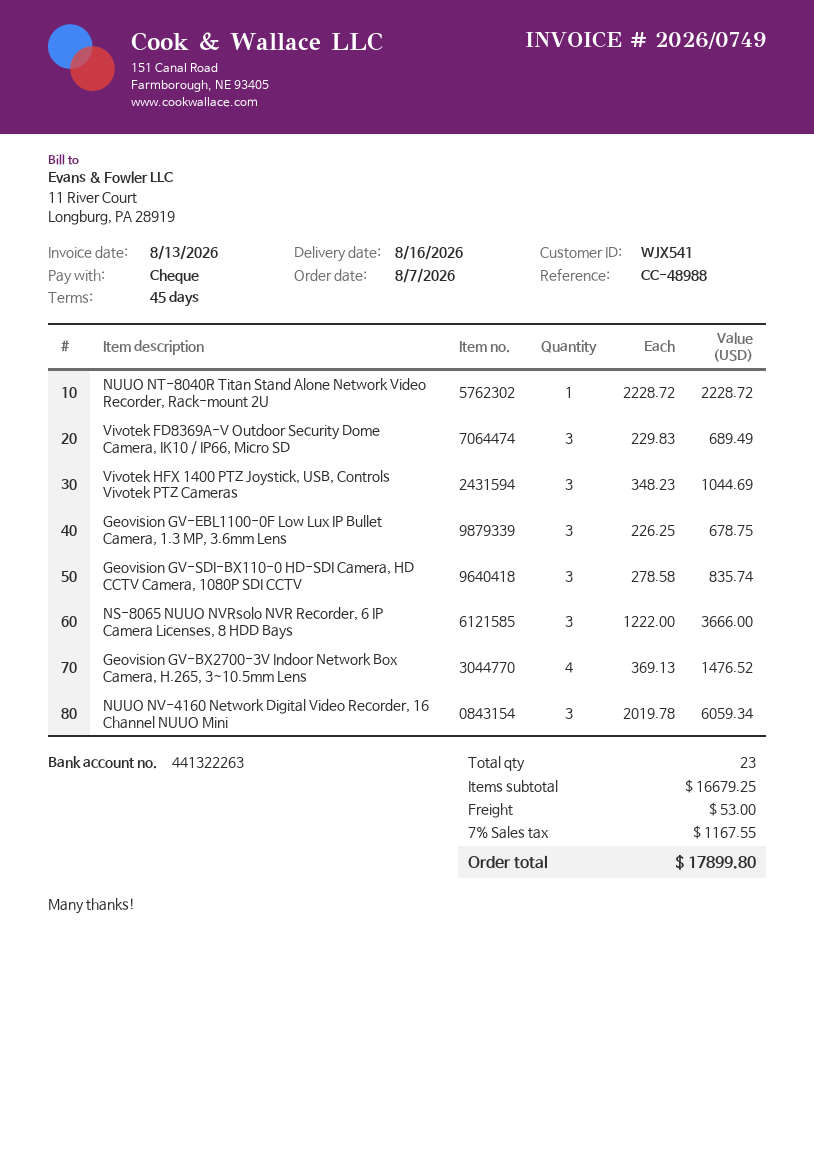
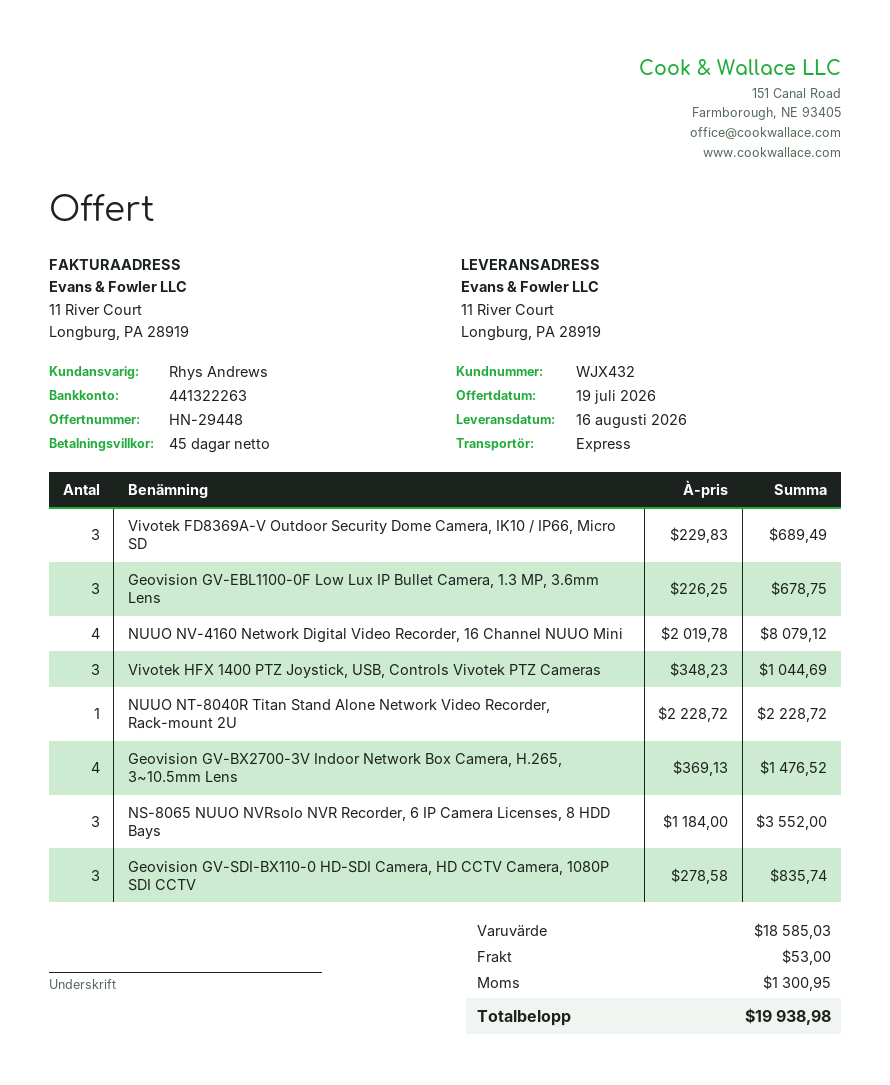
customer number: WJX541 -> WJX432
NS-8065 NUUO NVRsolo NVR Recorder, 6 IP Camera Licenses, 8 HDD Bays: 3 x 1222.00 = 3666.00 -> 3 x 1184.00 = 3552.00
NUUO NV-4160 Network Digital Video Recorder, 16 Channel NUUO Mini: 3 x 2019.78 = 6059.34 -> 4 x 2019.78 = 8079.12
subtotal: 16679.25 -> 18585.03
tax: 1167.55 -> 1300.95
total: 17899.80 -> 19938.98

